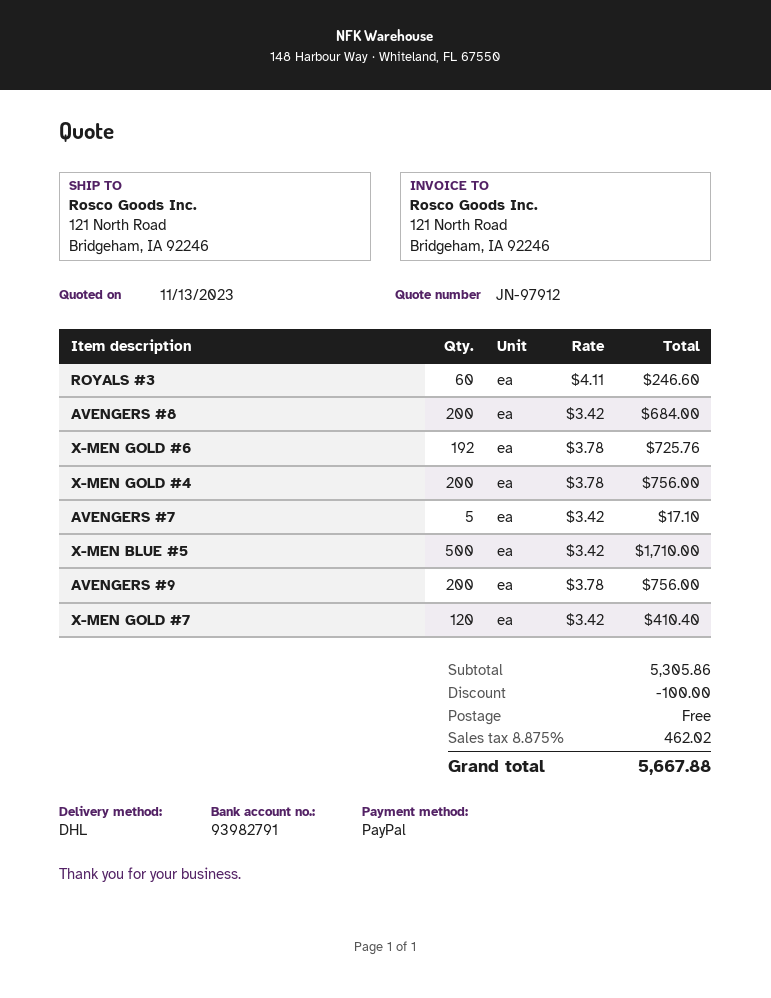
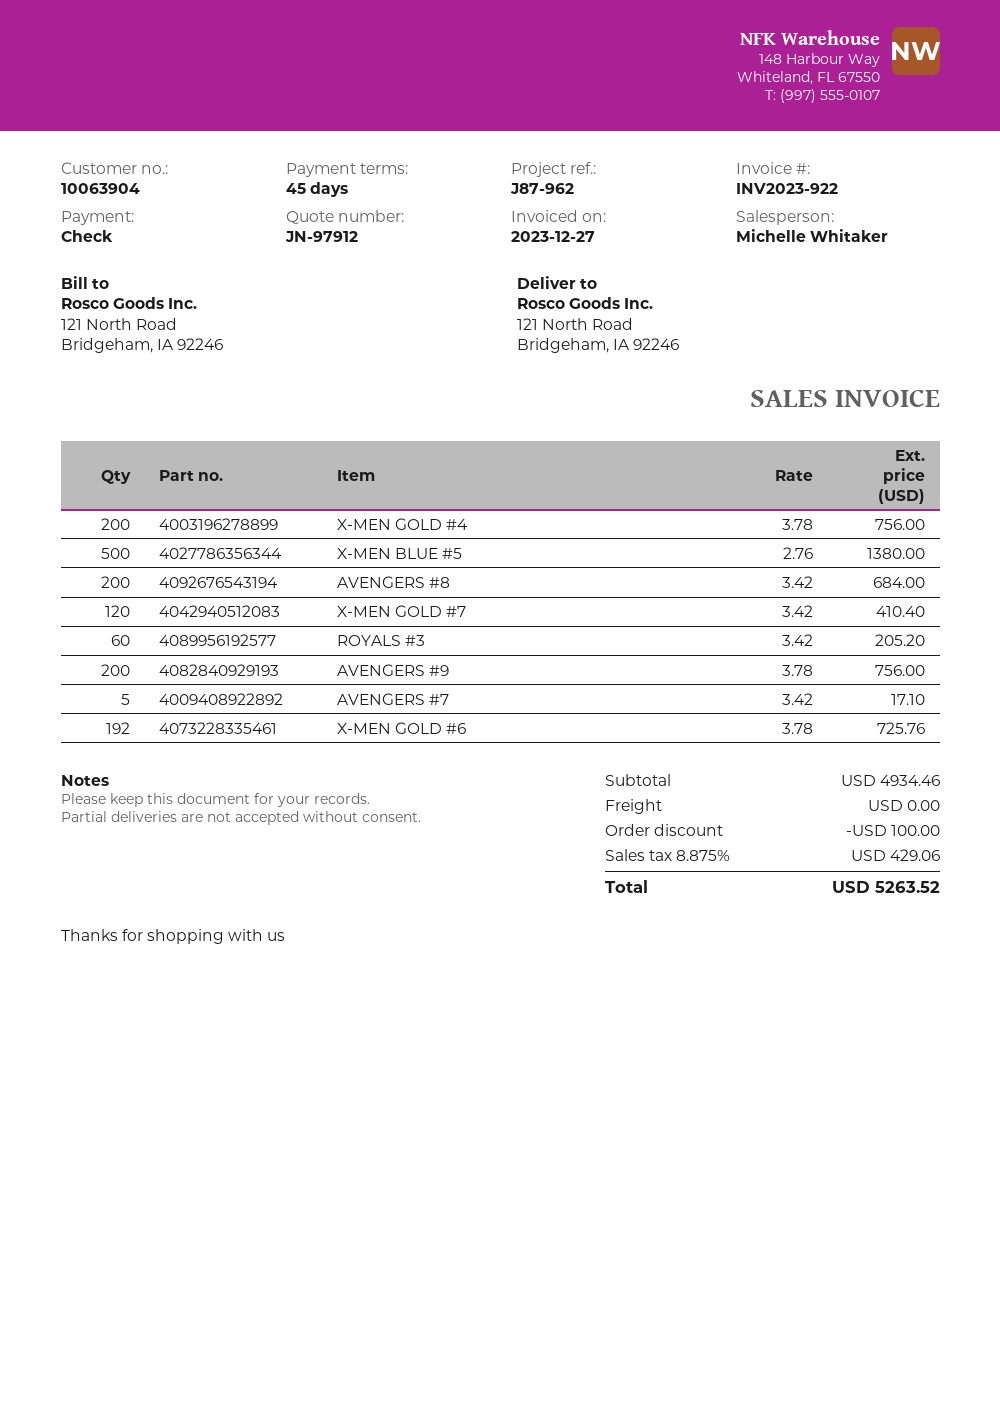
payment method: PayPal -> cheque
ROYALS #3: 60 x 4.11 = 246.60 -> 60 x 3.42 = 205.20
X-MEN BLUE #5: 500 x 3.42 = 1710.00 -> 500 x 2.76 = 1380.00
subtotal: 5305.86 -> 4934.46
tax: 8.875% = 462.02 -> 8.875% = 429.06
total: 5667.88 -> 5263.52

